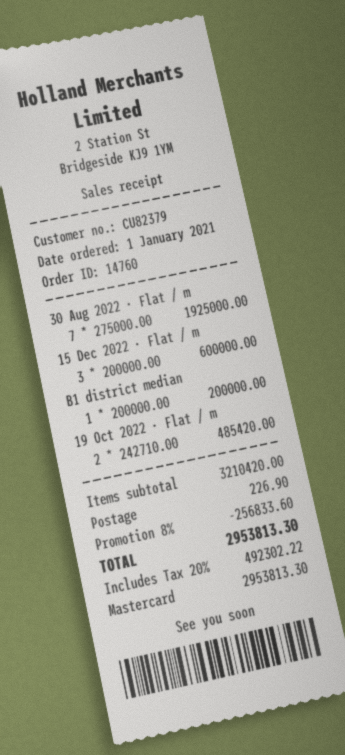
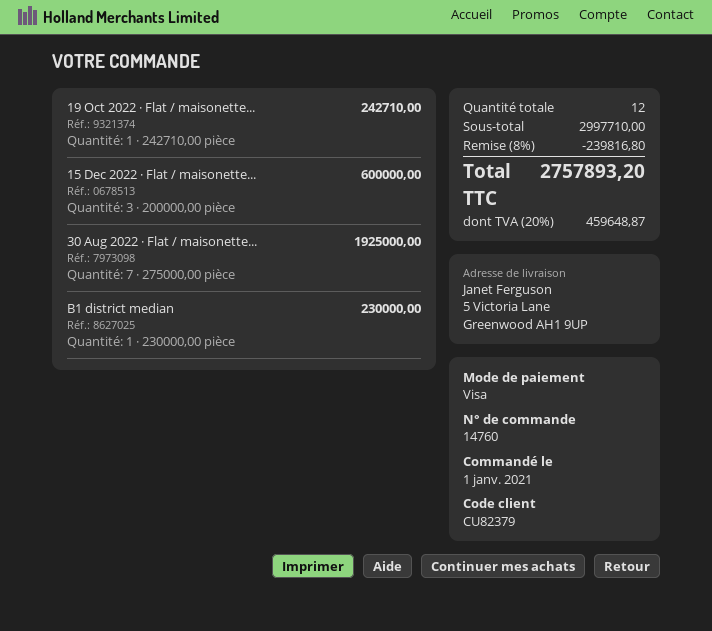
payment method: Mastercard -> Visa
B1 district median: 1 x 200000.00 = 200000.00 -> 1 x 230000.00 = 230000.00
19 Oct 2022 · Flat / m: 2 x 242710.00 = 485420.00 -> 1 x 242710.00 = 242710.00
subtotal: 3210420.00 -> 2997710.00
discount: 8% = 256833.60 -> 8% = 239816.80
shipping: 226.90 -> none
tax: 20% = 492302.22 -> 20% = 459648.87
total: 2953813.30 -> 2757893.20

